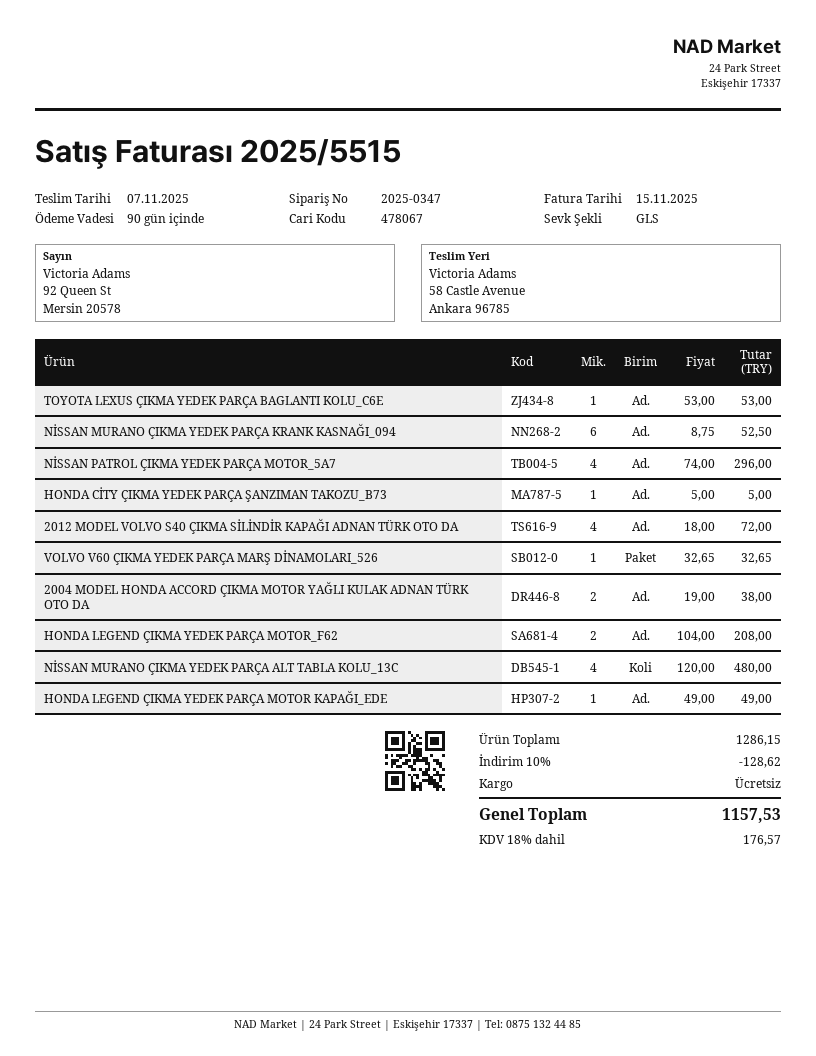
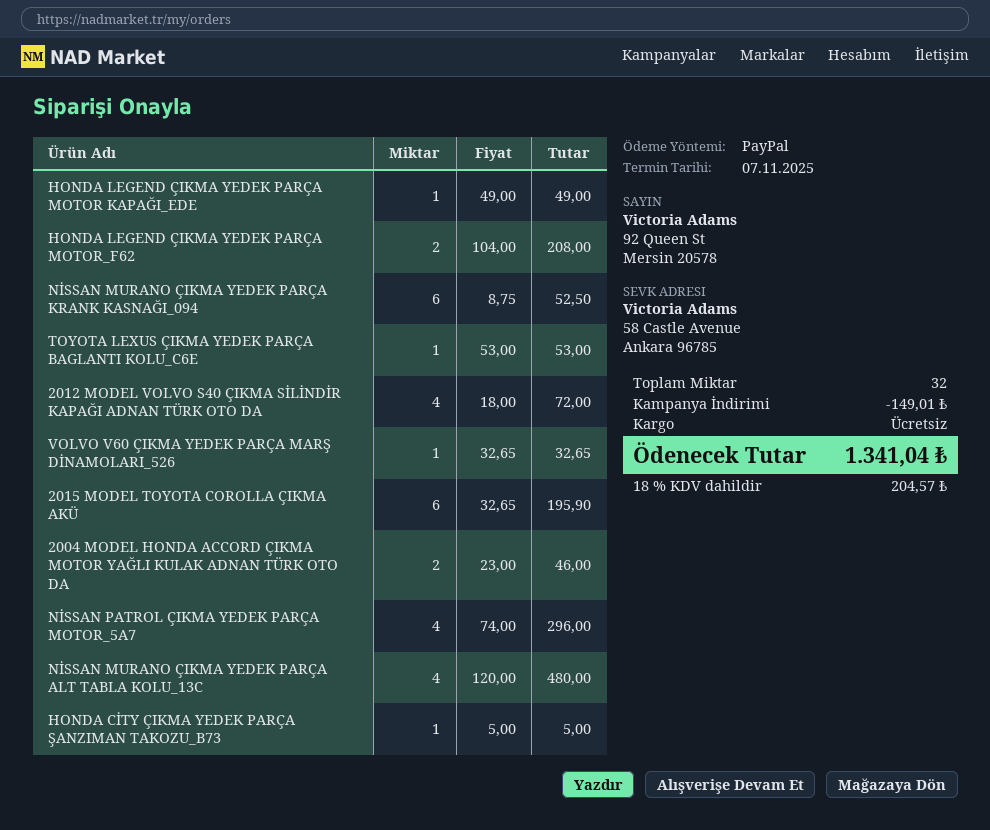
2004 MODEL HONDA ACCORD ÇIKMA MOTOR YAĞLI KULAK ADNAN TÜRK OTO DA: 2 x 19.00 = 38.00 -> 2 x 23.00 = 46.00
2015 MODEL TOYOTA COROLLA ÇIKMA AKÜ: none -> 6 x 32.65 = 195.90
discount: 128.62 -> 149.01
tax: 18% = 176.57 -> 18% = 204.57
total: 1157.53 -> 1341.04

